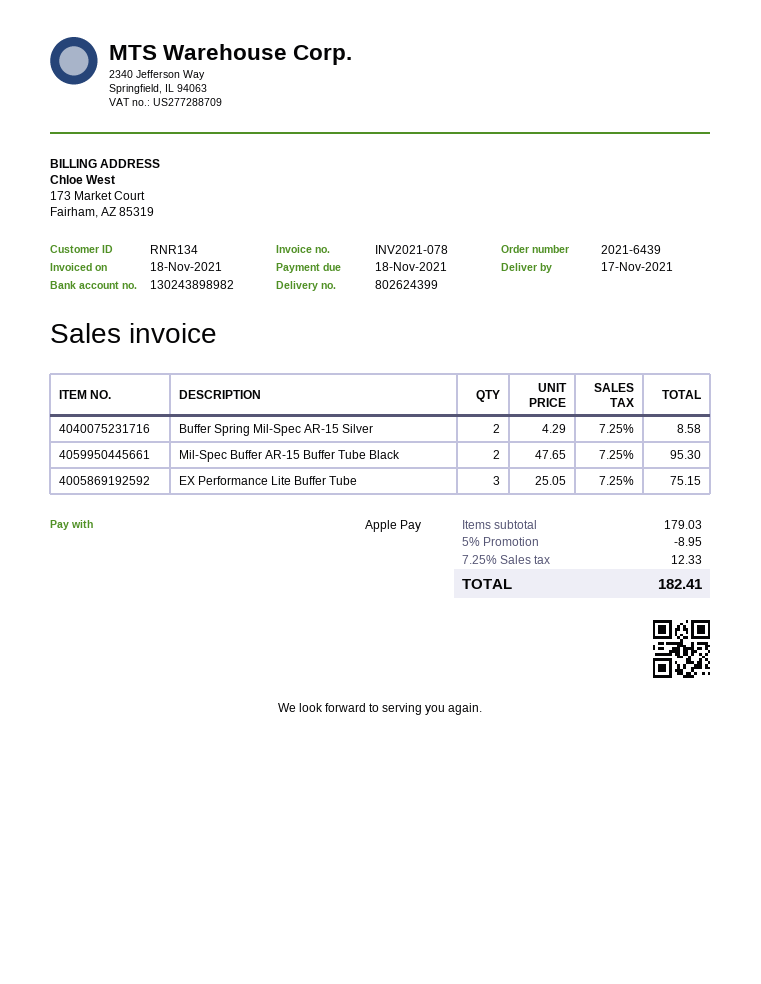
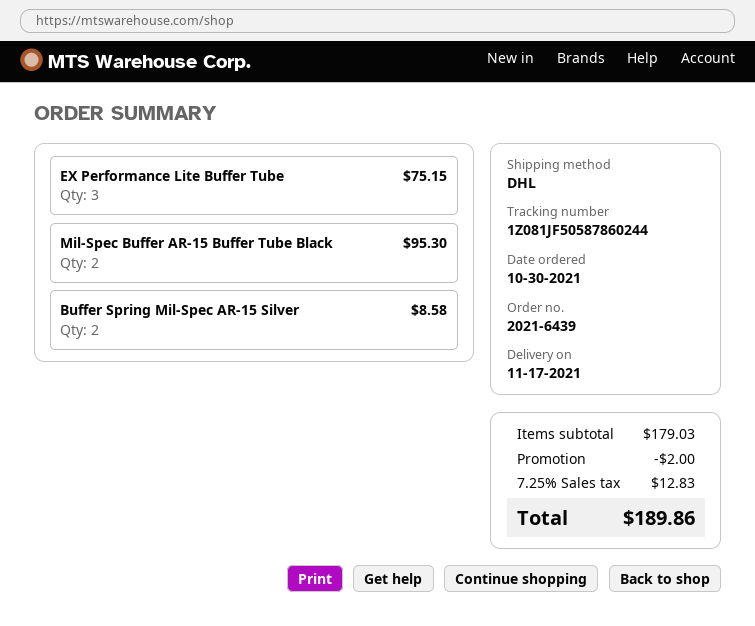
discount: 8.95 -> 2.00
tax: 7.25% = 12.33 -> 7.25% = 12.83
total: 182.41 -> 189.86

